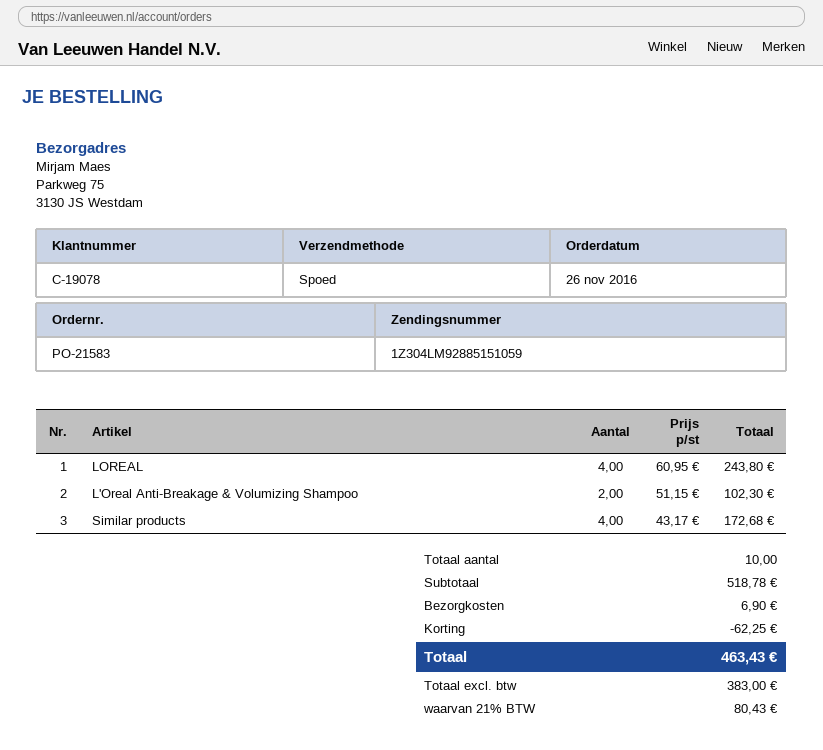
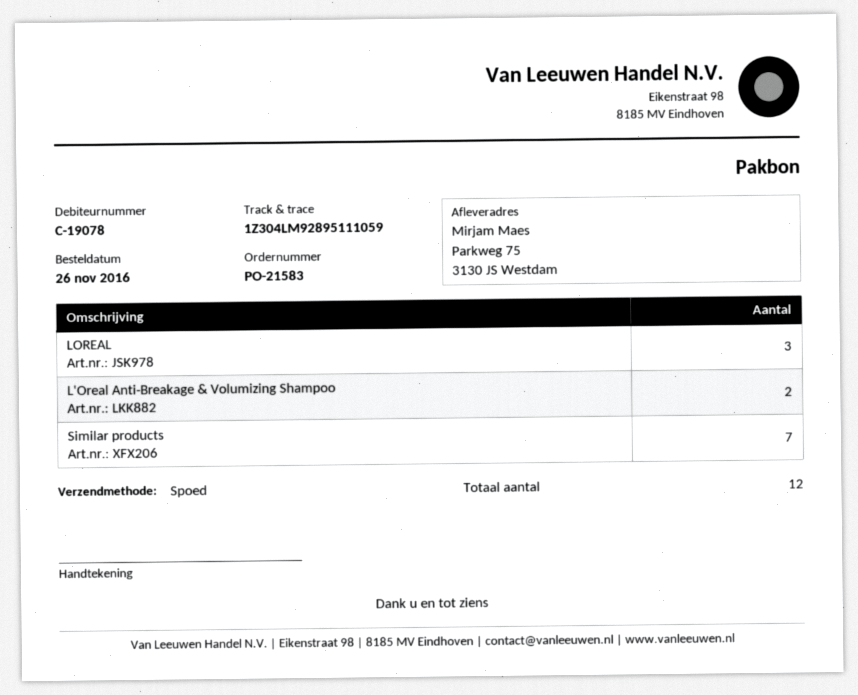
tracking number: 1Z304LM92885151059 -> 1Z304LM92895111059
LOREAL: 4 -> 3
Similar products: 4 -> 7
total quantity: 10 -> 12

